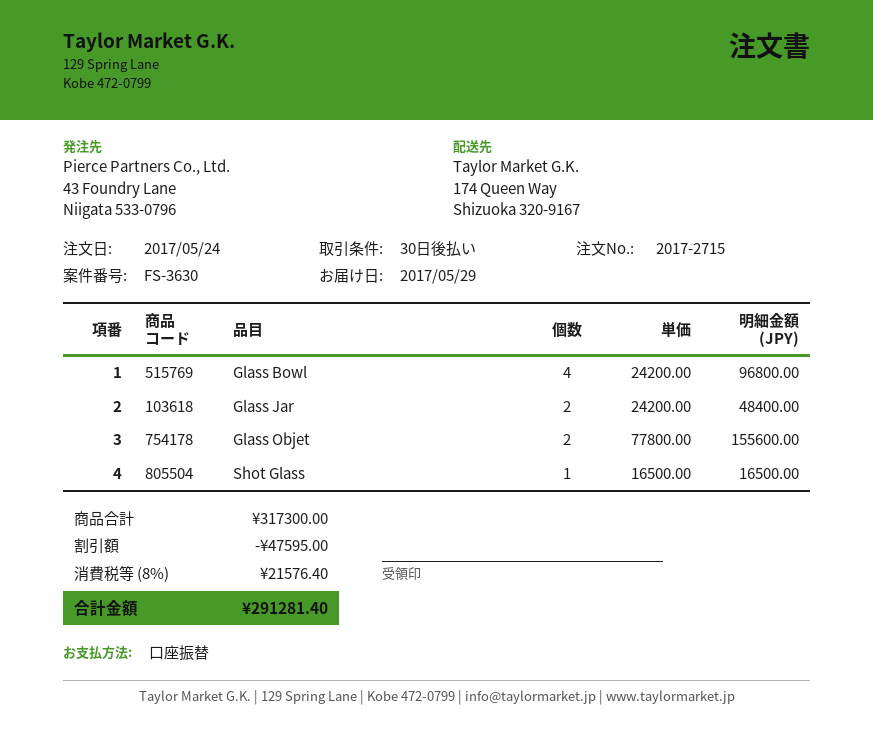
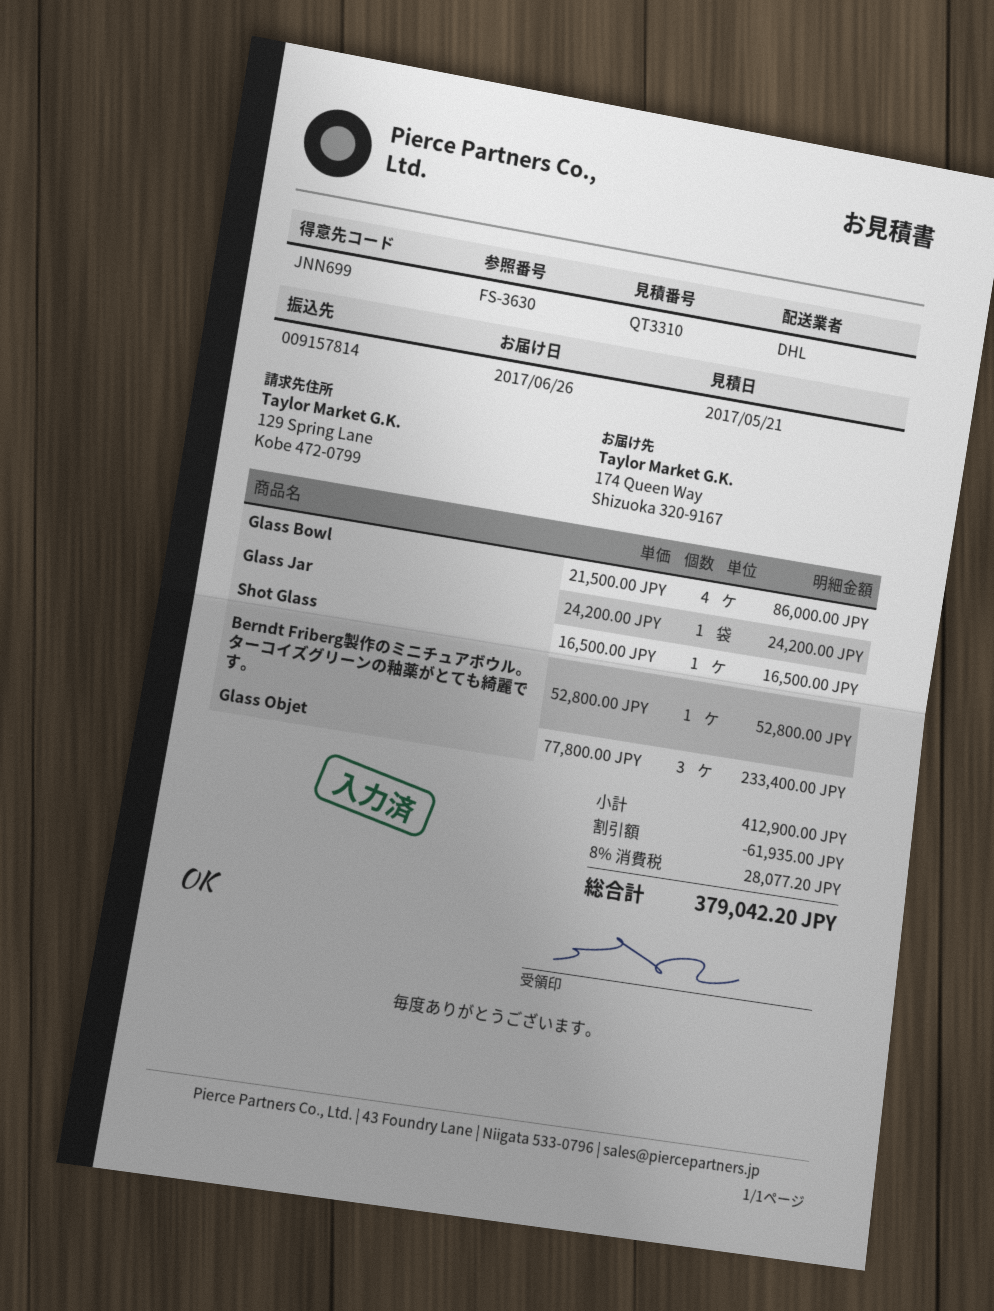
delivery date: 2017-05-29 -> 2017-06-26
Glass Bowl: 4 x 24200.00 = 96800.00 -> 4 x 21500.00 = 86000.00
Glass Jar: 2 x 24200.00 = 48400.00 -> 1 x 24200.00 = 24200.00
Glass Objet: 2 x 77800.00 = 155600.00 -> 3 x 77800.00 = 233400.00
Berndt Friberg製作のミニチュアボウル。ターコイズグリーンの釉薬がとても綺麗です。: none -> 1 x 52800.00 = 52800.00
subtotal: 317300.00 -> 412900.00
discount: 47595.00 -> 61935.00
tax: 8% = 21576.40 -> 8% = 28077.20
total: 291281.40 -> 379042.20

